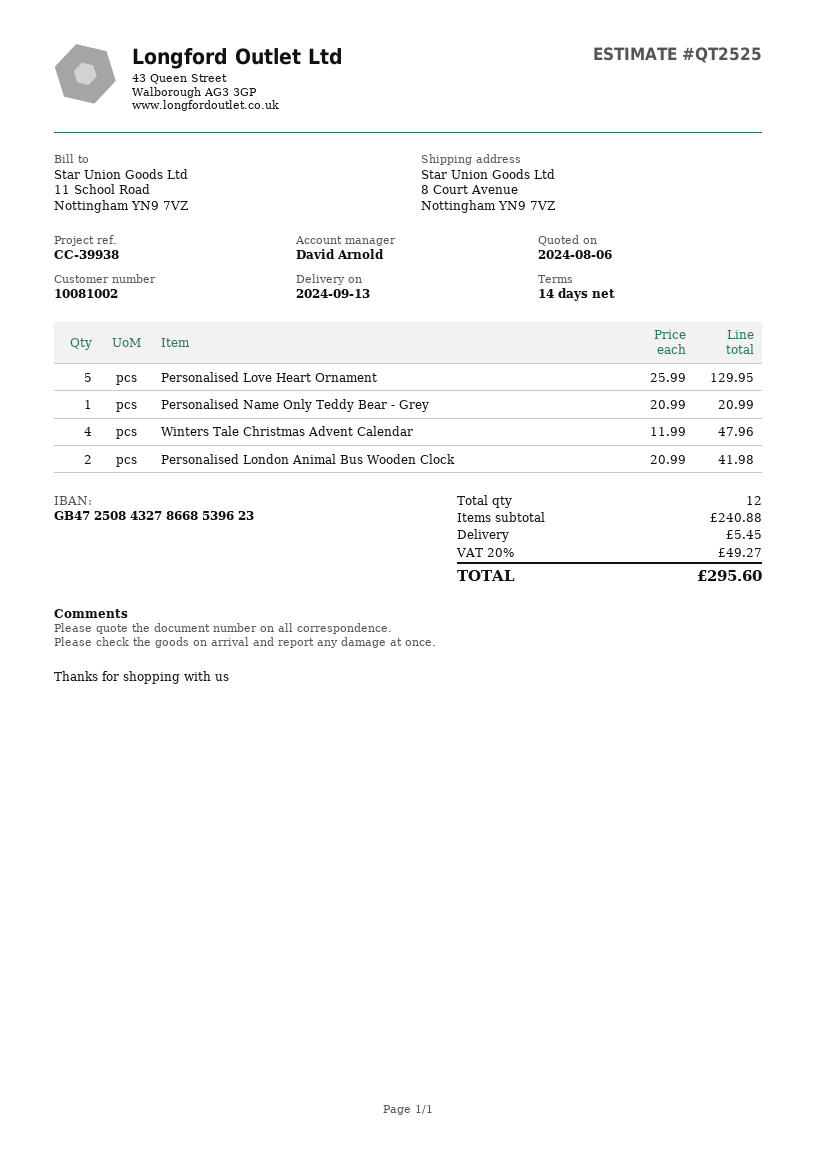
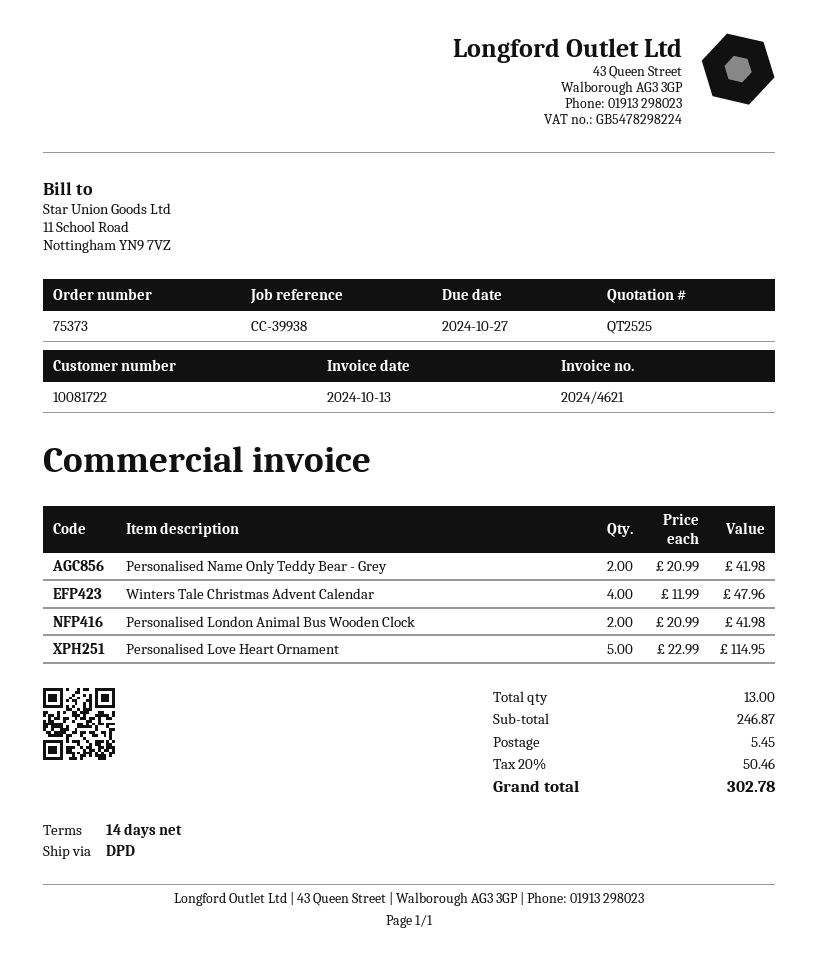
customer number: 10081002 -> 10081722
Personalised Love Heart Ornament: 5 x 25.99 = 129.95 -> 5 x 22.99 = 114.95
Personalised Name Only Teddy Bear - Grey: 1 x 20.99 = 20.99 -> 2 x 20.99 = 41.98
total quantity: 12 -> 13
subtotal: 240.88 -> 246.87
tax: 20% = 49.27 -> 20% = 50.46
total: 295.60 -> 302.78

